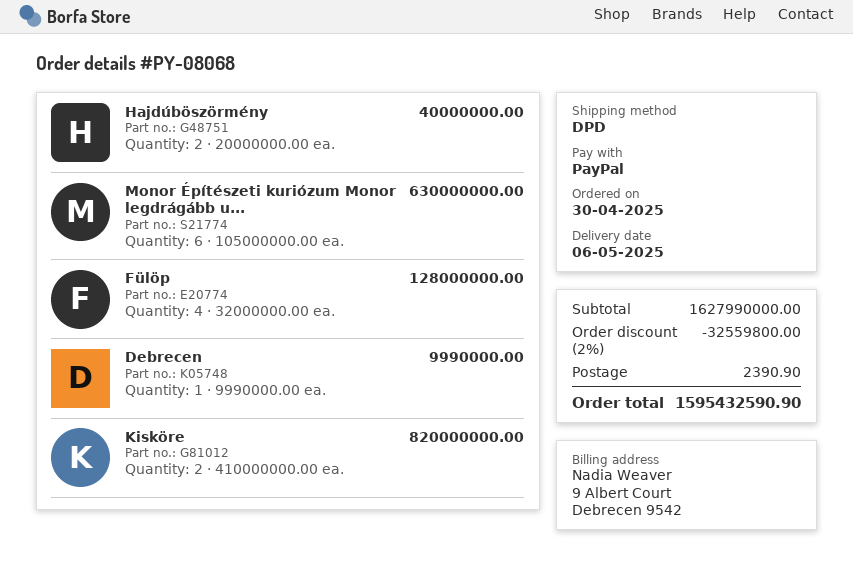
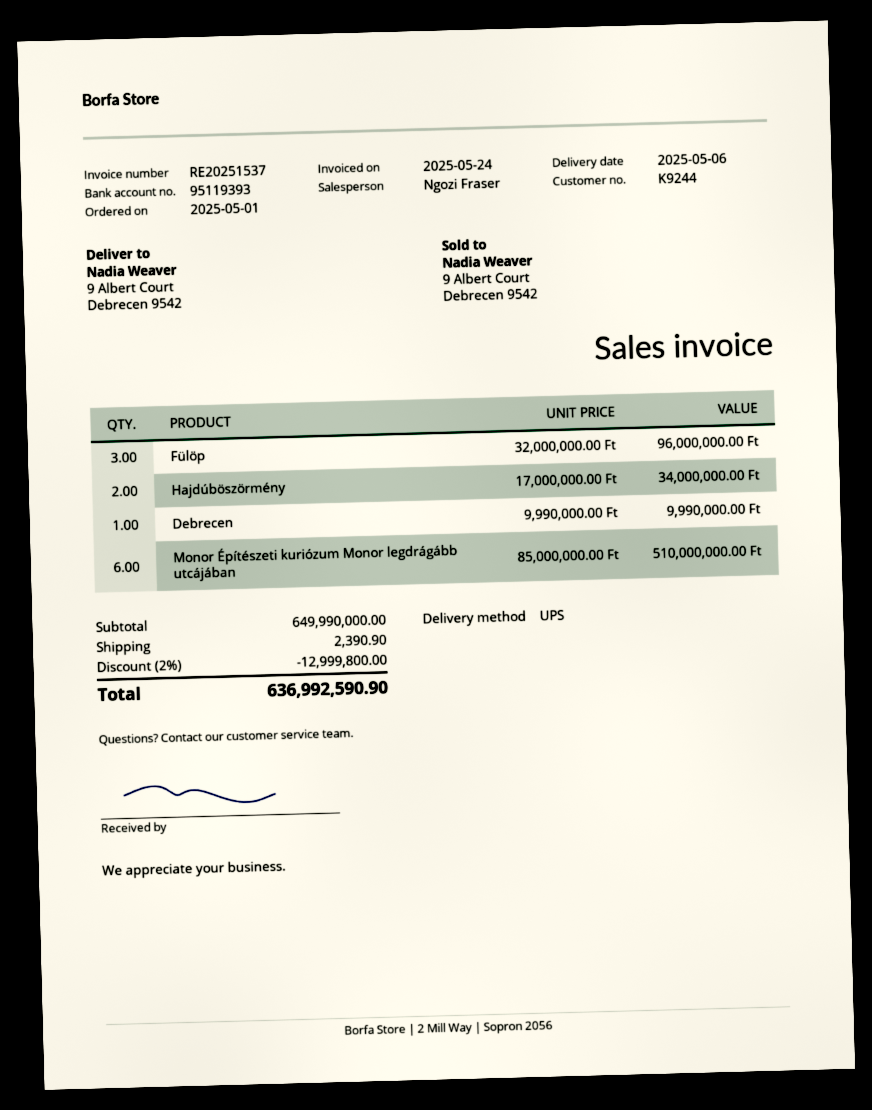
order date: 2025-04-30 -> 2025-05-01
shipping method: DPD -> UPS
Hajdúböszörmény: 2 x 20000000.00 = 40000000.00 -> 2 x 17000000.00 = 34000000.00
Monor Építészeti kuriózum Monor legdrágább u...: 6 x 105000000.00 = 630000000.00 -> 6 x 85000000.00 = 510000000.00
Fülöp: 4 x 32000000.00 = 128000000.00 -> 3 x 32000000.00 = 96000000.00
Kisköre: 2 x 410000000.00 = 820000000.00 -> none
subtotal: 1627990000.00 -> 649990000.00
discount: 2% = 32559800.00 -> 2% = 12999800.00
total: 1595432590.90 -> 636992590.90

